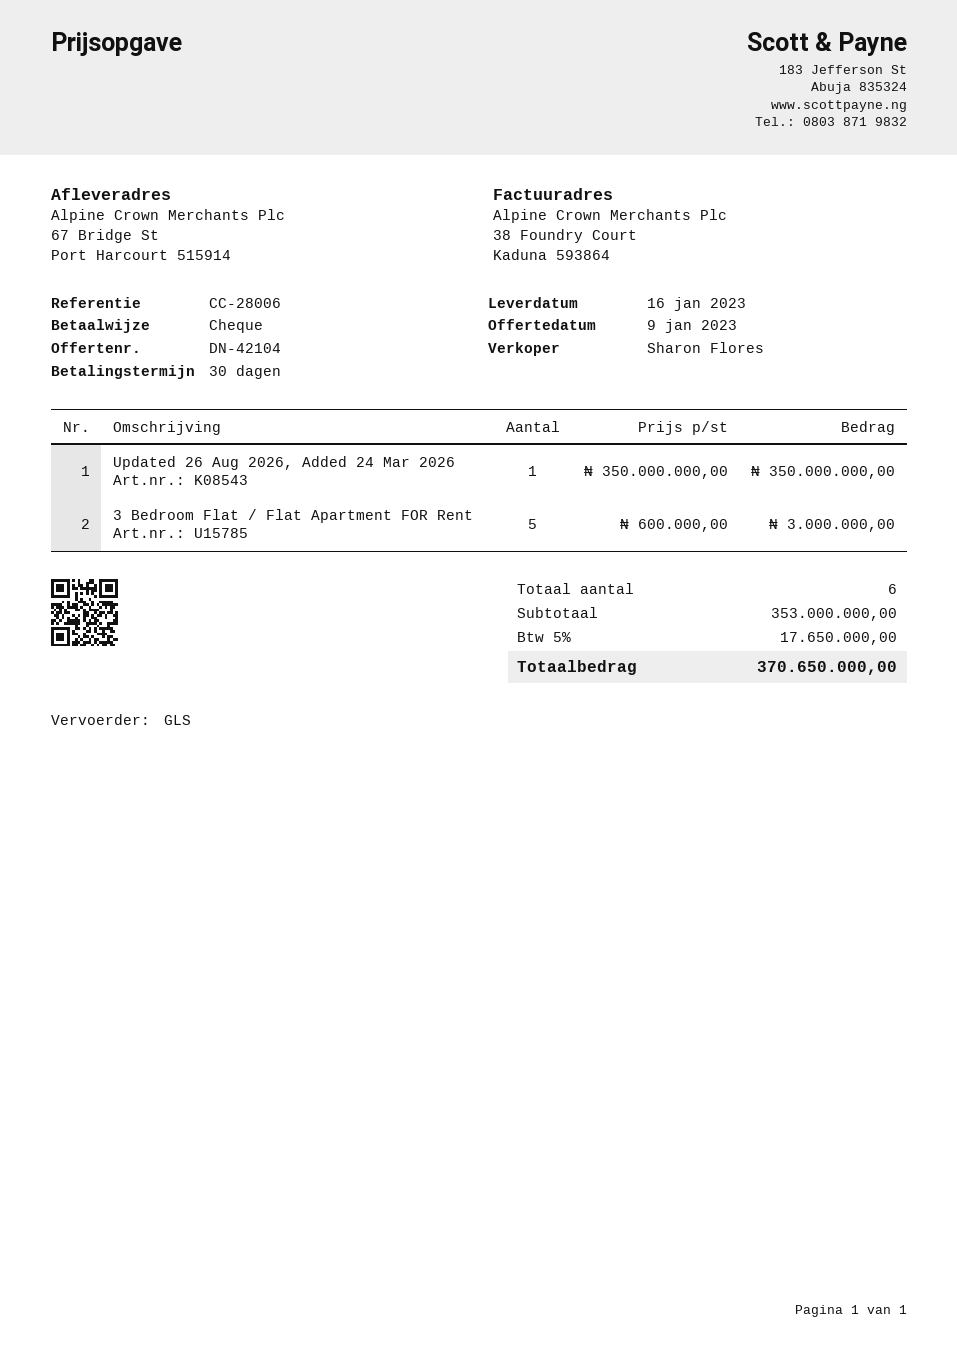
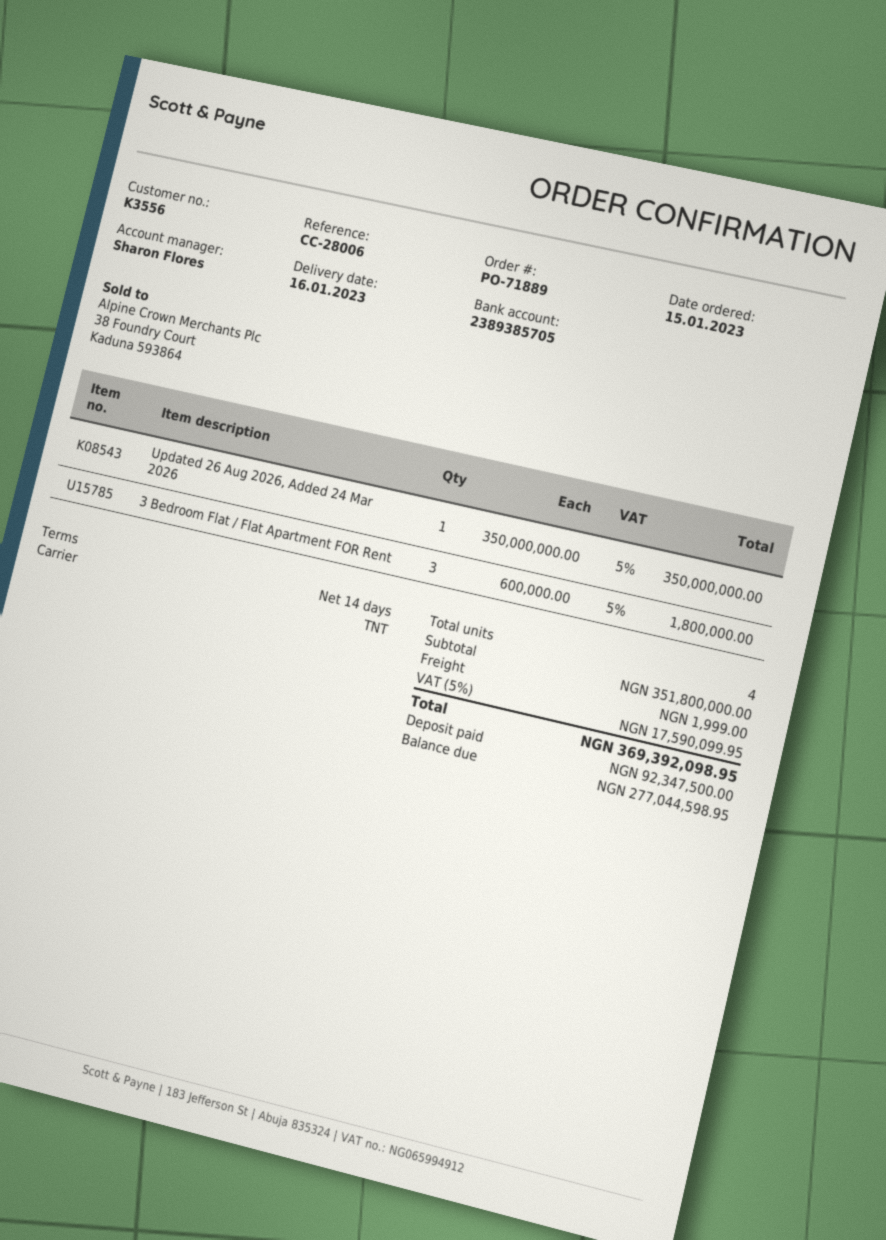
payment terms: 30 days -> 14 days
shipping method: GLS -> TNT
3 Bedroom Flat / Flat Apartment FOR Rent: 5 x 600000.00 = 3000000.00 -> 3 x 600000.00 = 1800000.00
total quantity: 6 -> 4
subtotal: 353000000.00 -> 351800000.00
shipping: none -> 1999.00
tax: 5% = 17650000.00 -> 5% = 17590099.95
total: 370650000.00 -> 369392098.95

